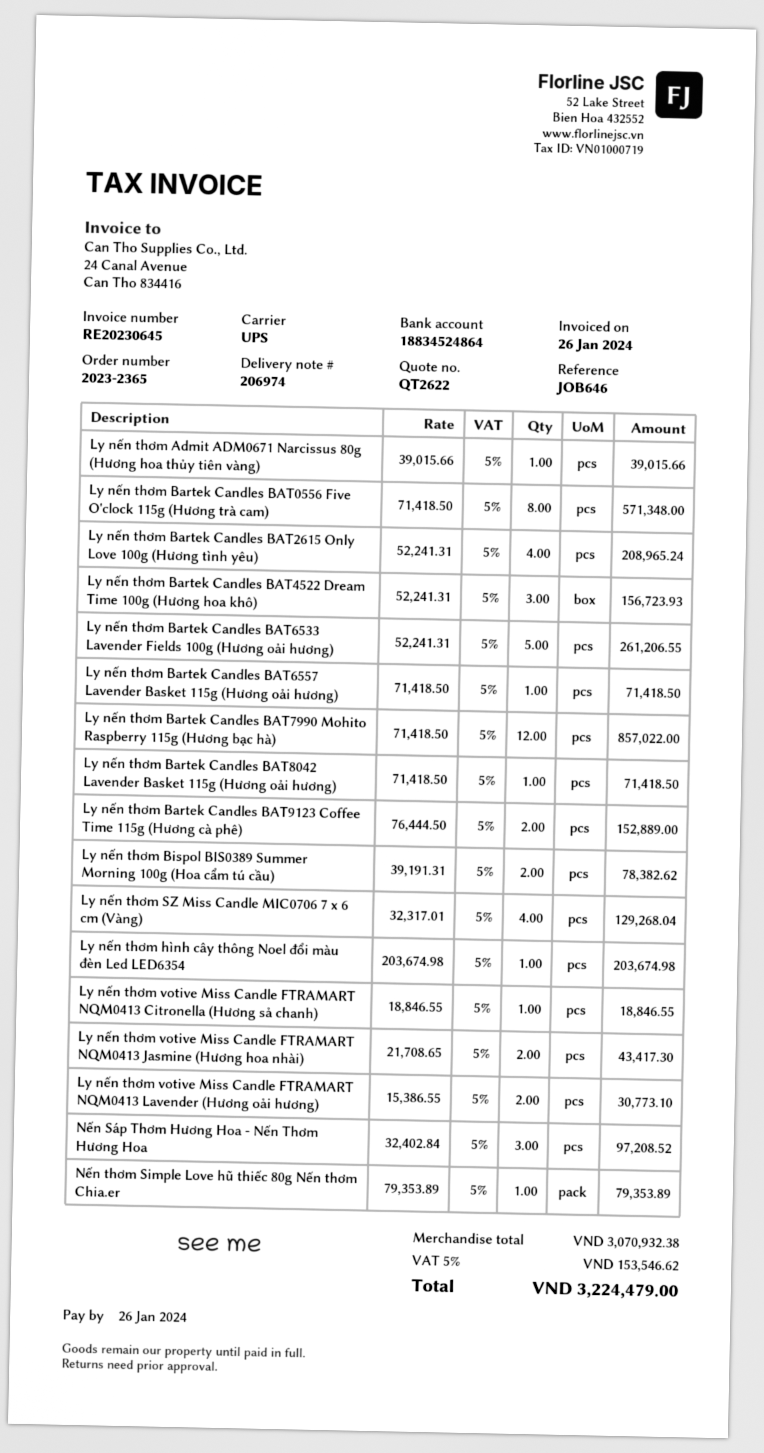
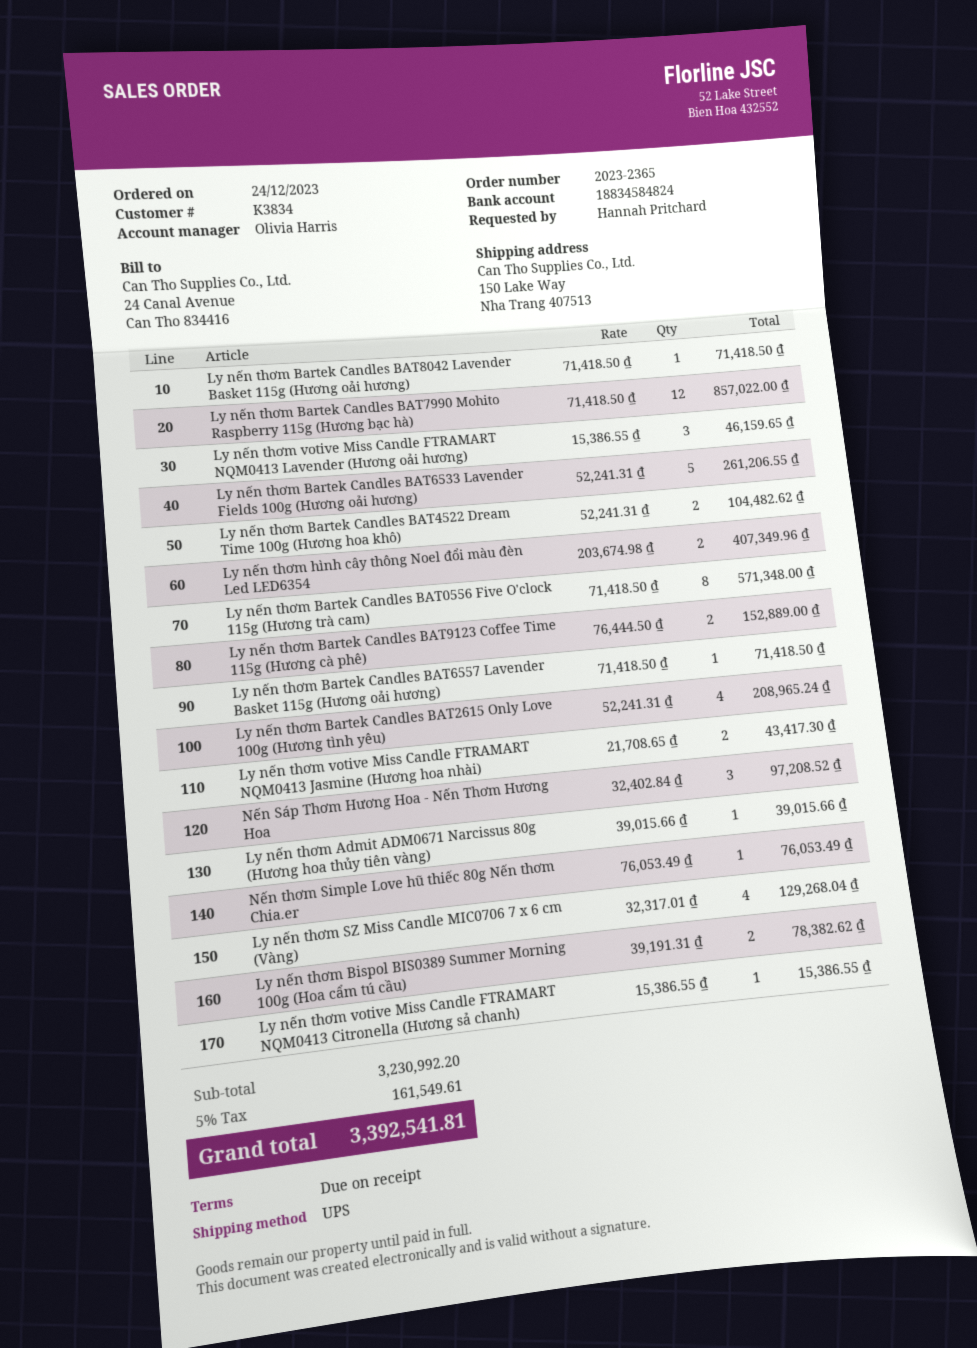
bank account: 18834524864 -> 18834584824
Ly nến thơm Bartek Candles BAT4522 Dream Time 100g (Hương hoa khô): 3 x 52241.31 = 156723.93 -> 2 x 52241.31 = 104482.62
Ly nến thơm hình cây thông Noel đổi màu đèn Led LED6354: 1 x 203674.98 = 203674.98 -> 2 x 203674.98 = 407349.96
Ly nến thơm votive Miss Candle FTRAMART NQM0413 Citronella (Hương sả chanh): 1 x 18846.55 = 18846.55 -> 1 x 15386.55 = 15386.55
Ly nến thơm votive Miss Candle FTRAMART NQM0413 Lavender (Hương oải hương): 2 x 15386.55 = 30773.10 -> 3 x 15386.55 = 46159.65
Nến thơm Simple Love hũ thiếc 80g Nến thơm Chia.er: 1 x 79353.89 = 79353.89 -> 1 x 76053.49 = 76053.49
subtotal: 3070932.38 -> 3230992.20
tax: 5% = 153546.62 -> 5% = 161549.61
total: 3224479.00 -> 3392541.81

